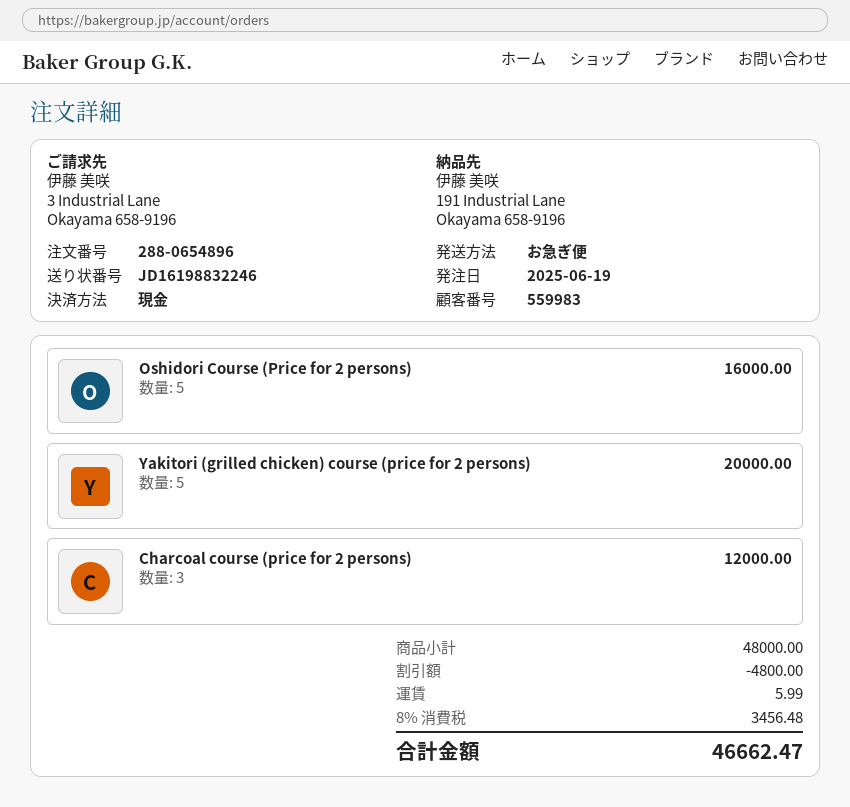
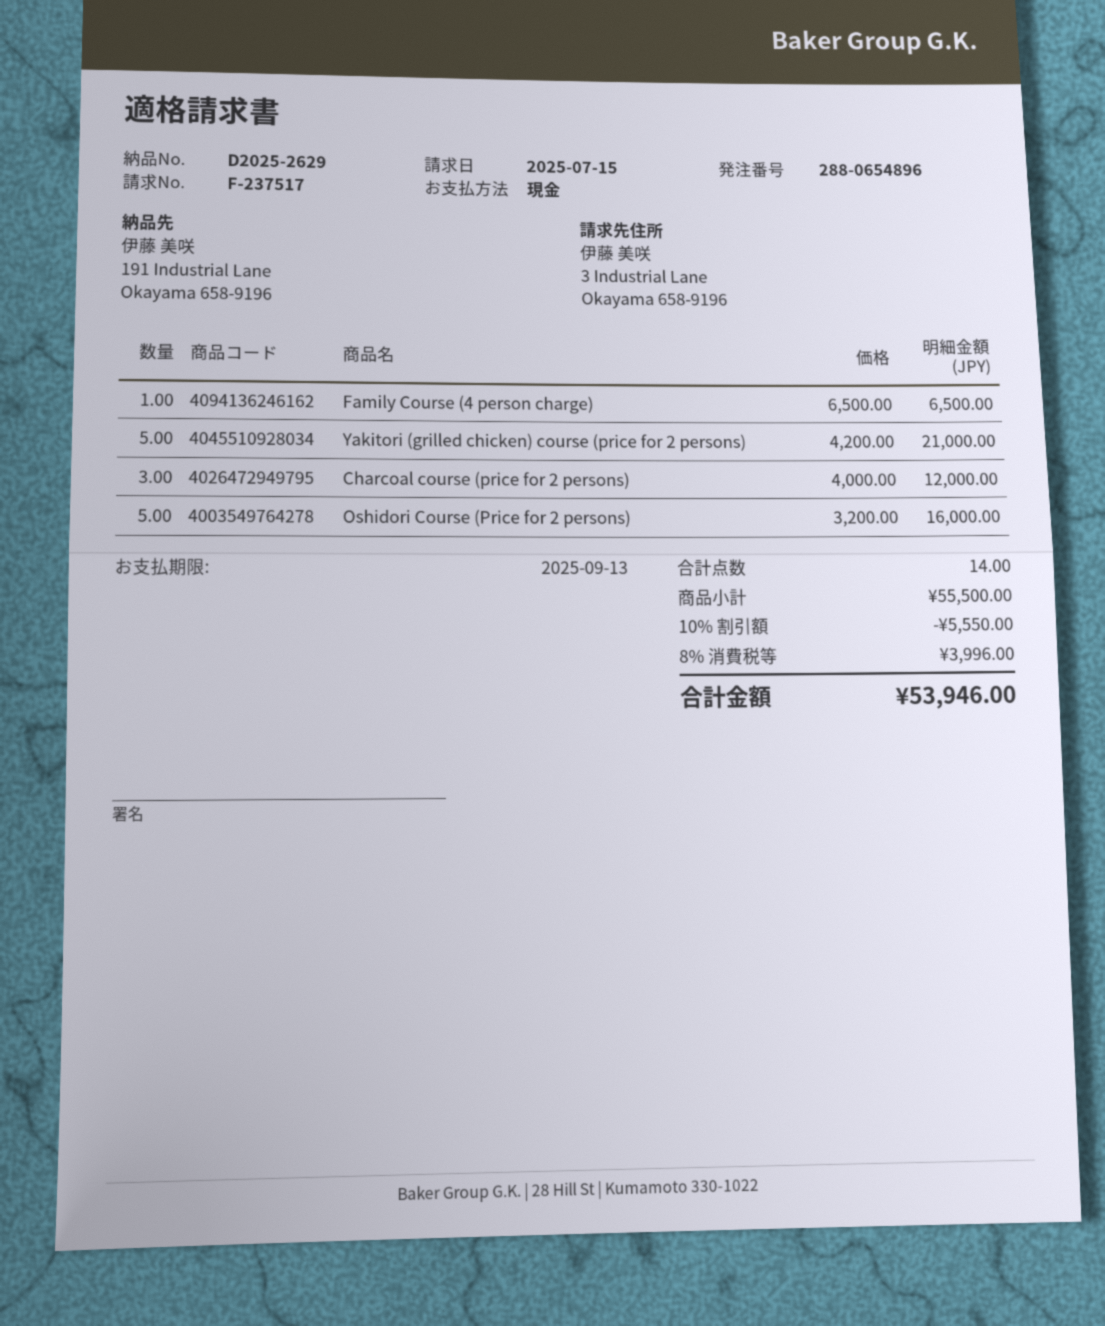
Yakitori (grilled chicken) course (price for 2 persons): 5 for 20000.00 -> 5 for 21000.00
Family Course (4 person charge): none -> 1 for 6500.00
subtotal: 48000.00 -> 55500.00
discount: 4800.00 -> 5550.00
shipping: 5.99 -> none
tax: 8% = 3456.48 -> 8% = 3996.00
total: 46662.47 -> 53946.00

